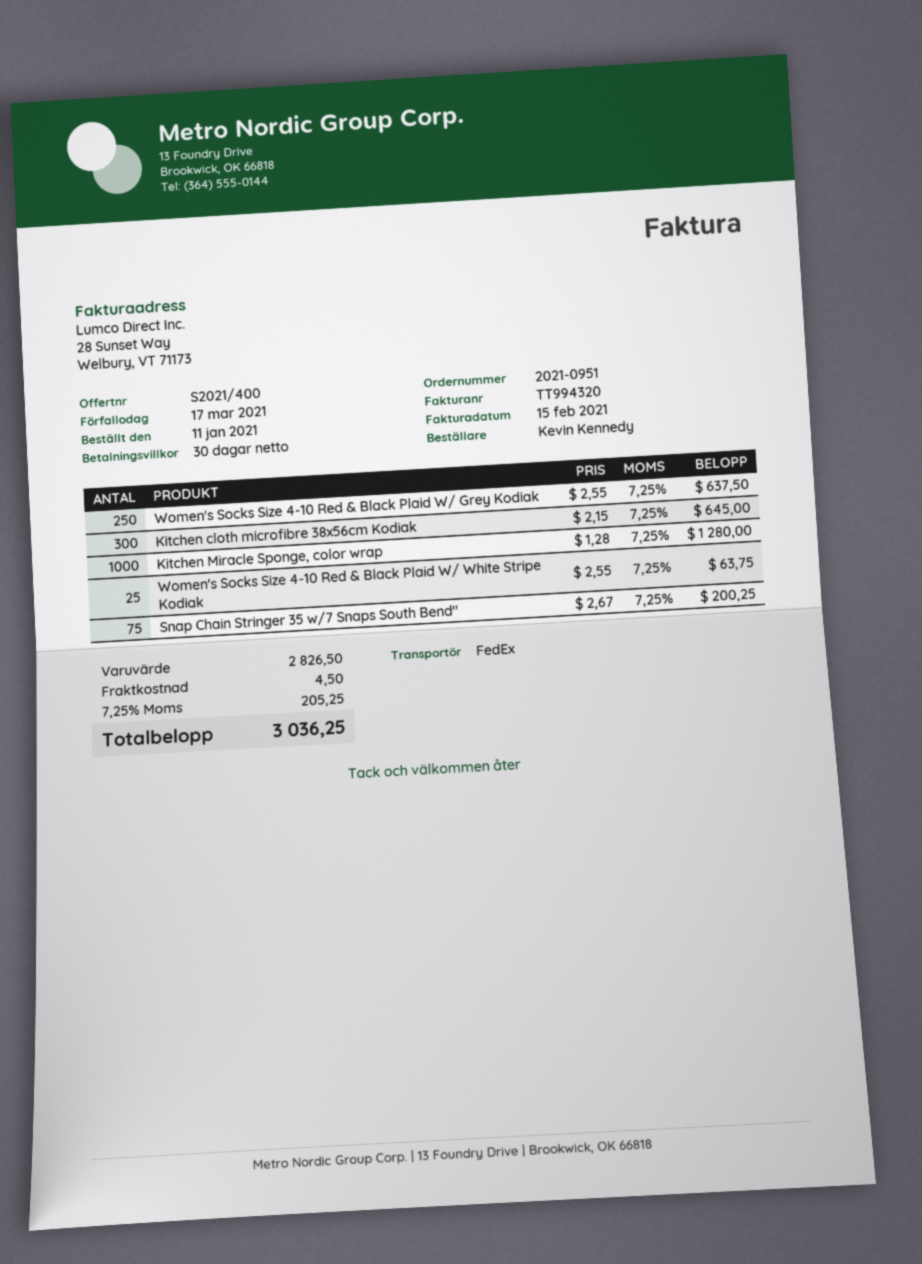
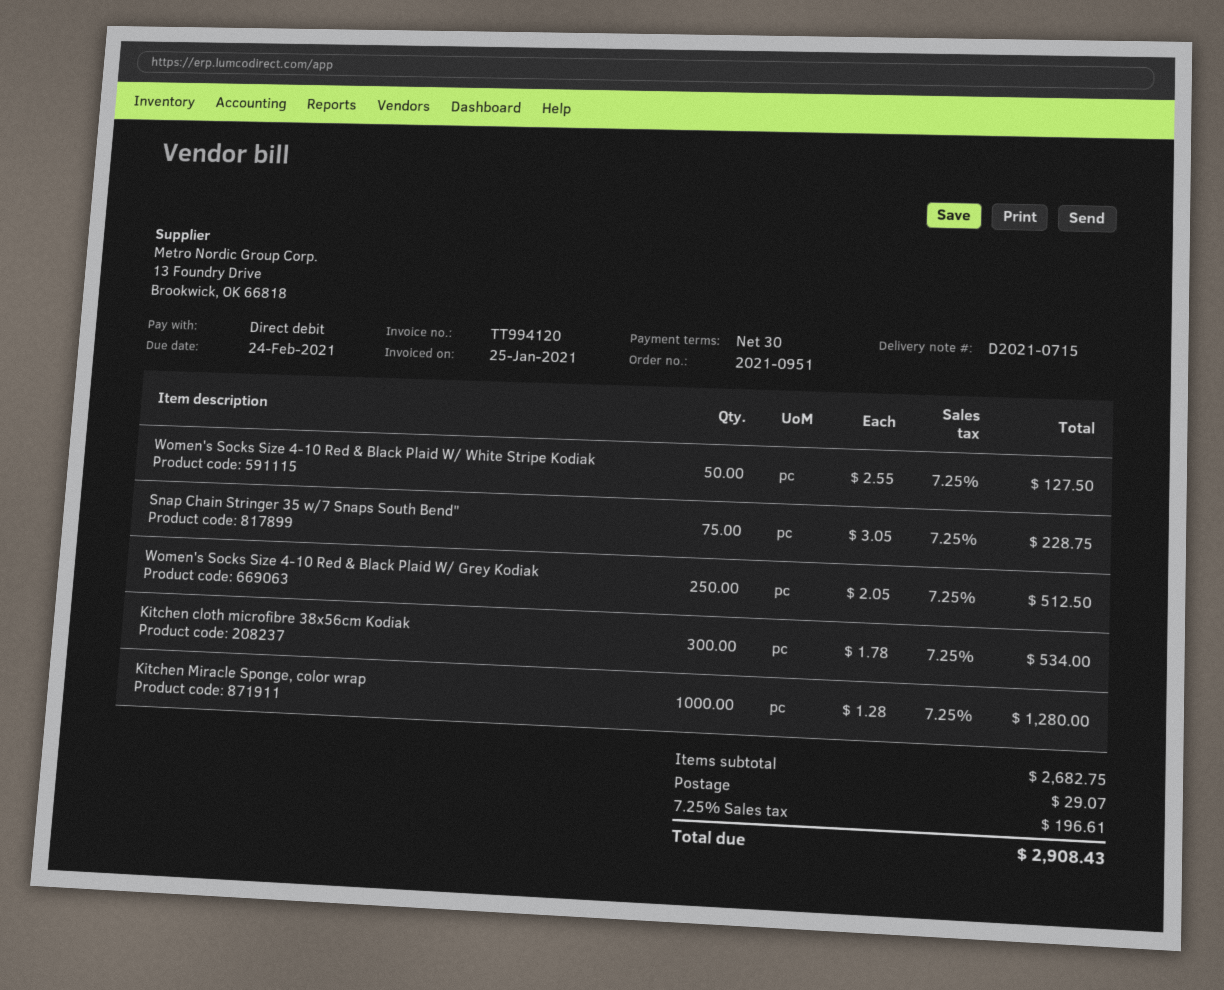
invoice number: TT994320 -> TT994120
invoice date: 2021-02-15 -> 2021-01-25
due date: 2021-03-17 -> 2021-02-24
Women's Socks Size 4-10 Red & Black Plaid W/ Grey Kodiak: 250 x 2.55 = 637.50 -> 250 x 2.05 = 512.50
Kitchen cloth microfibre 38x56cm Kodiak: 300 x 2.15 = 645.00 -> 300 x 1.78 = 534.00
Women's Socks Size 4-10 Red & Black Plaid W/ White Stripe Kodiak: 25 x 2.55 = 63.75 -> 50 x 2.55 = 127.50
Snap Chain Stringer 35 w/7 Snaps South Bend": 75 x 2.67 = 200.25 -> 75 x 3.05 = 228.75
subtotal: 2826.50 -> 2682.75
shipping: 4.50 -> 29.07
tax: 7.25% = 205.25 -> 7.25% = 196.61
total: 3036.25 -> 2908.43

